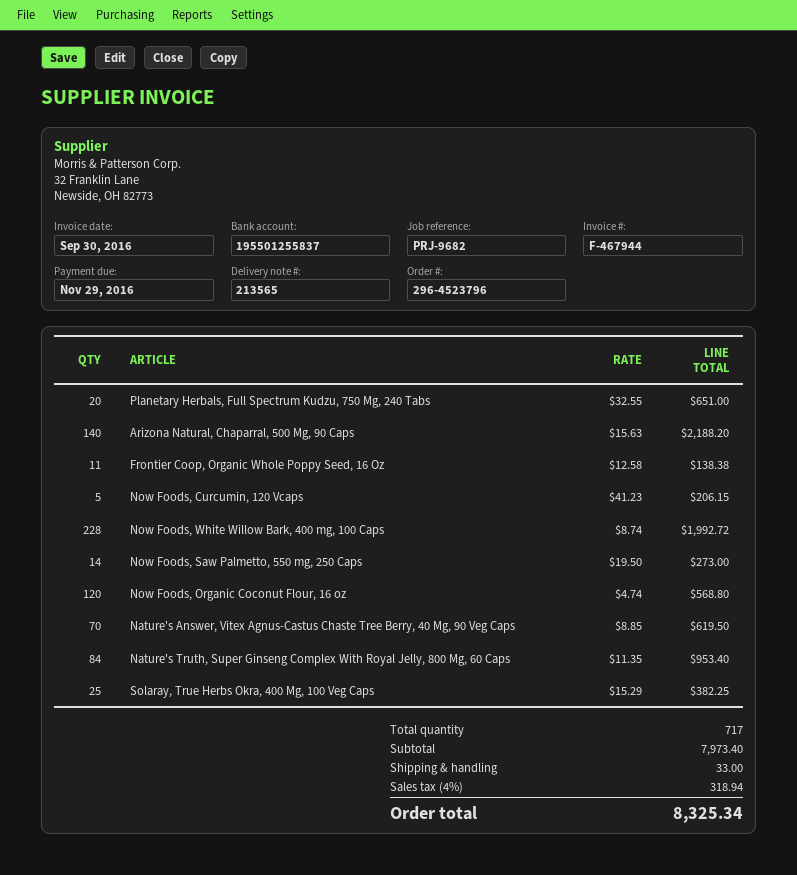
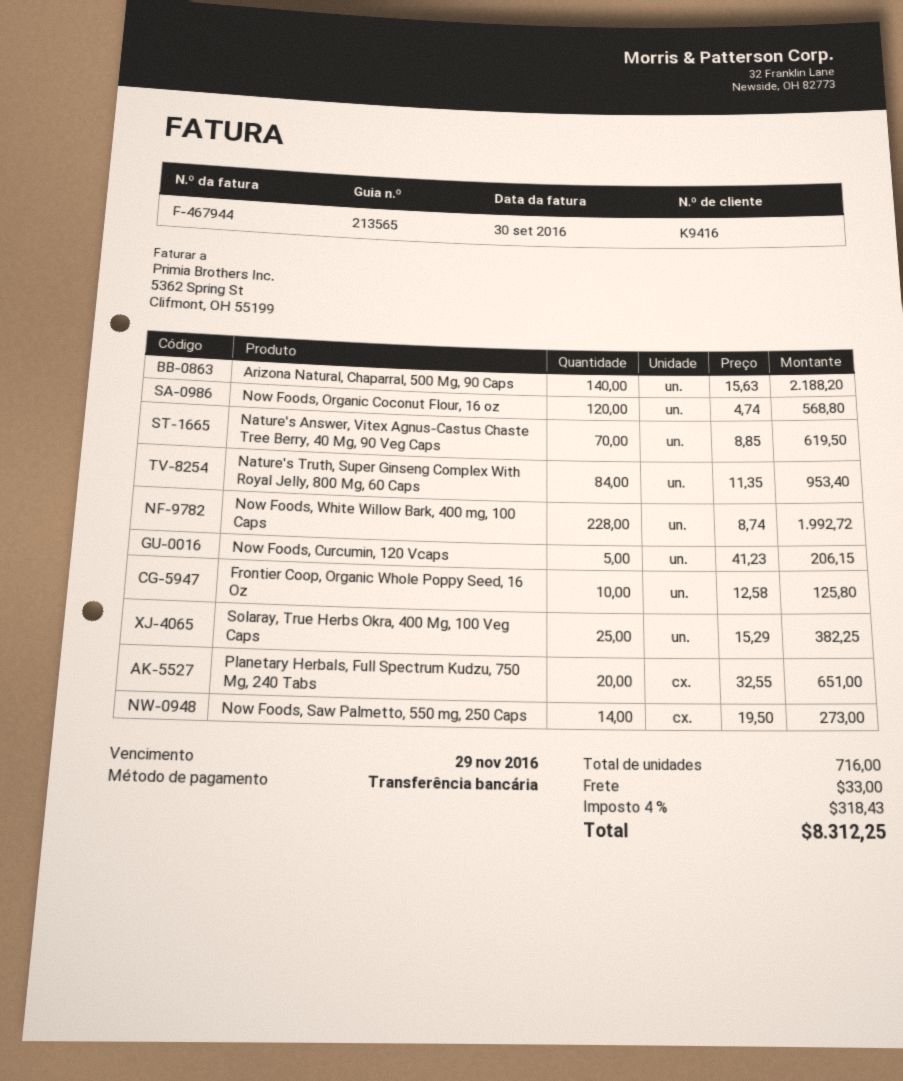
Frontier Coop, Organic Whole Poppy Seed, 16 Oz: 11 x 12.58 = 138.38 -> 10 x 12.58 = 125.80
total quantity: 717 -> 716
tax: 4% = 318.94 -> 4% = 318.43
total: 8325.34 -> 8312.25

